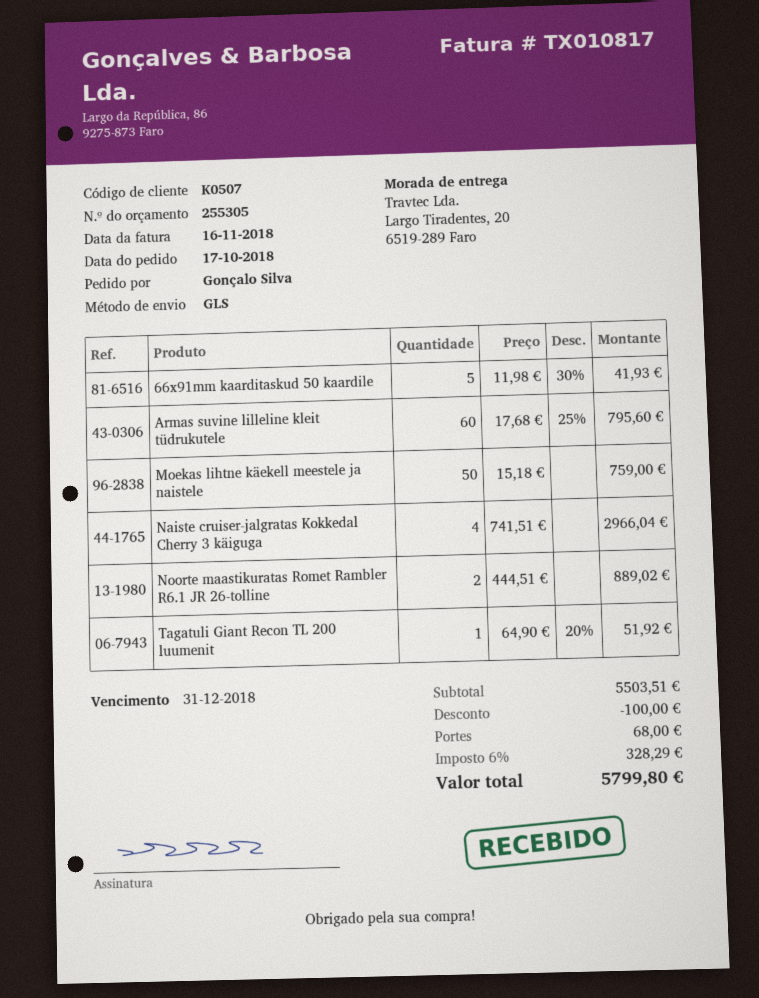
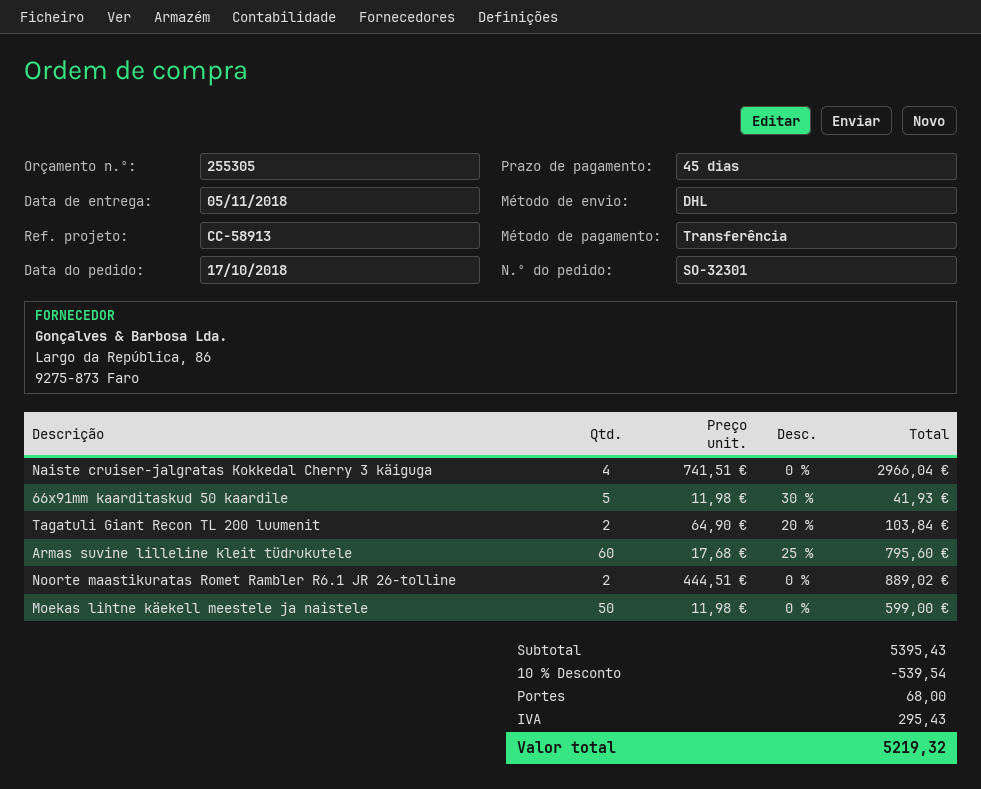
shipping method: GLS -> DHL
Moekas lihtne käekell meestele ja naistele: 50 x 15.18 = 759.00 -> 50 x 11.98 = 599.00
Tagatuli Giant Recon TL 200 luumenit: 1 x 64.90 - 20% = 51.92 -> 2 x 64.90 - 20% = 103.84
subtotal: 5503.51 -> 5395.43
discount: 100.00 -> 539.54
tax: 328.29 -> 295.43
total: 5799.80 -> 5219.32

